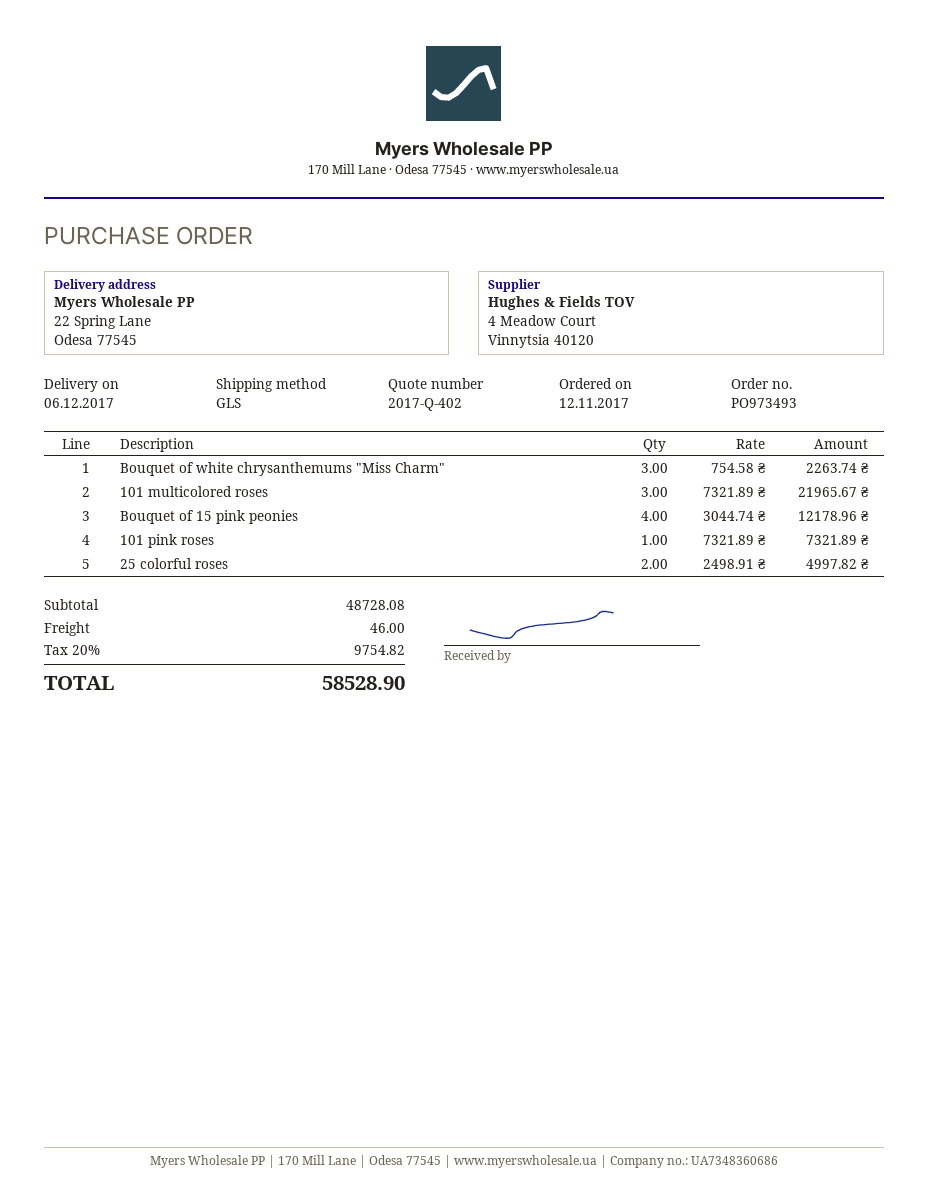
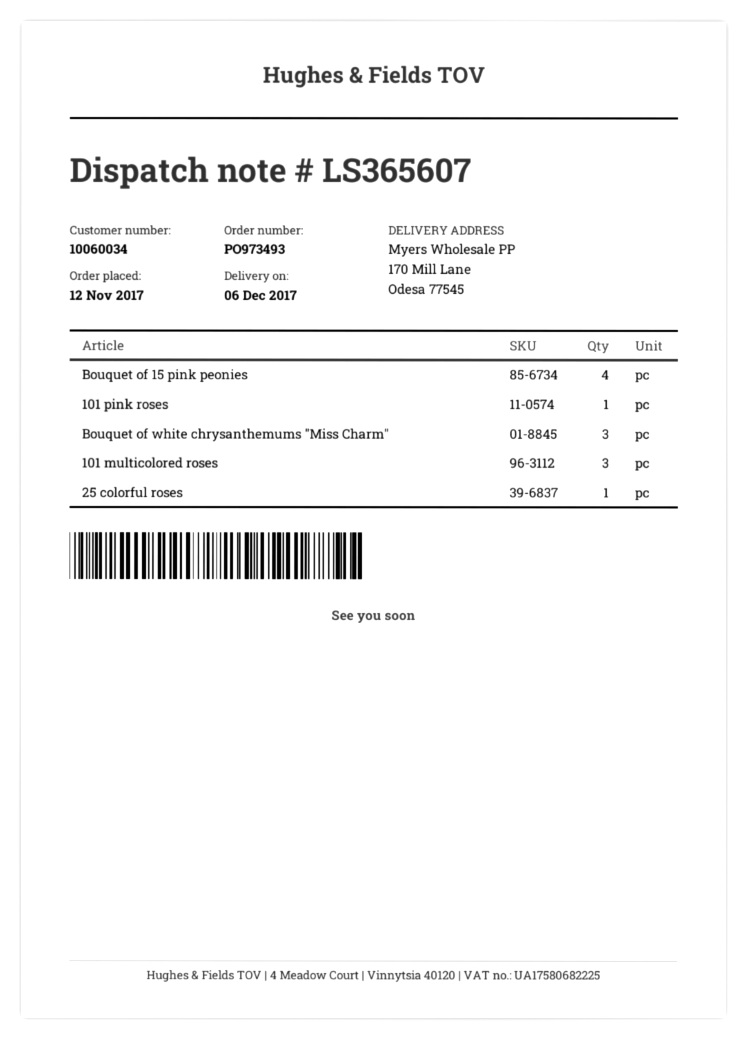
ship to: 22 Spring Lane, Odesa 77545 -> 170 Mill Lane, Odesa 77545
25 colorful roses: 2 -> 1

